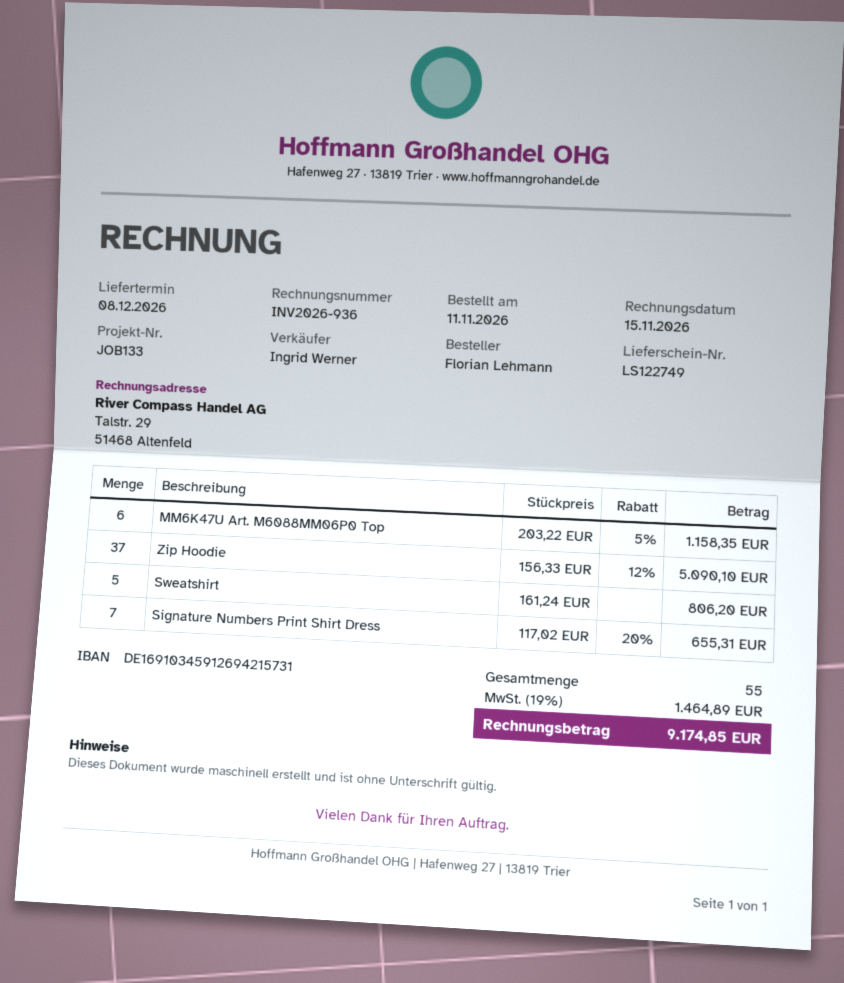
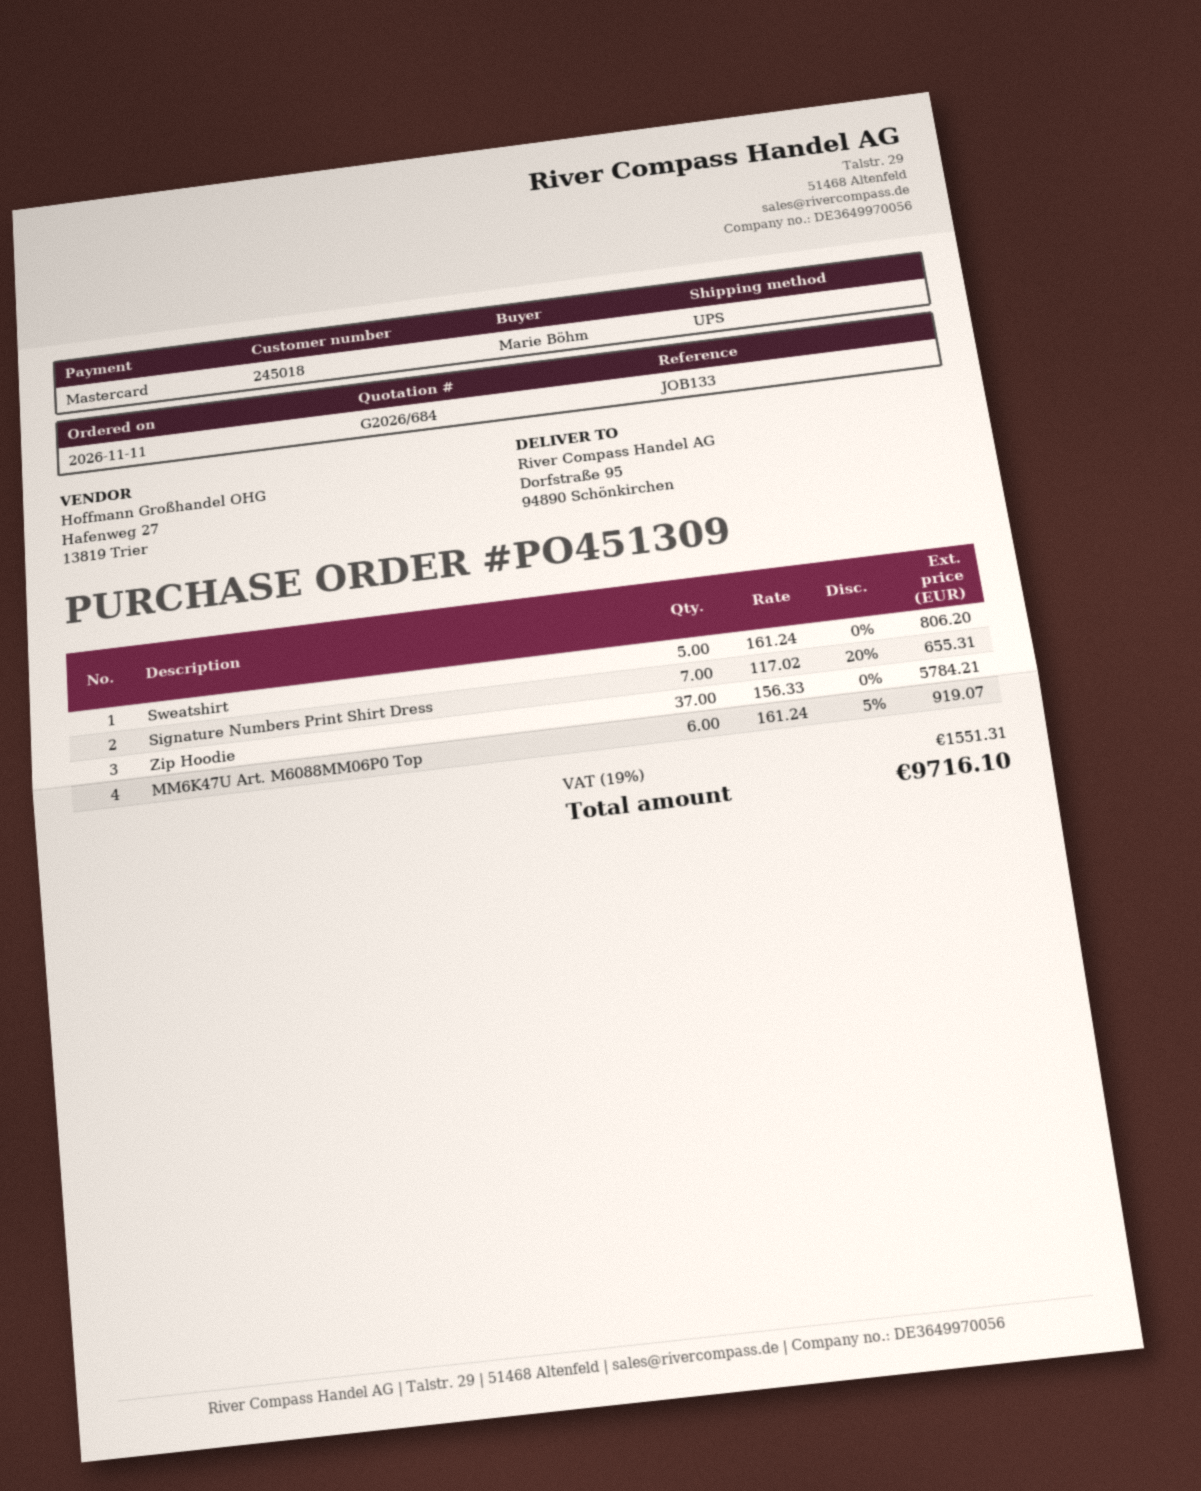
ordered by: Florian Lehmann -> Marie Böhm
MM6K47U Art. M6088MM06P0 Top: 6 x 203.22 - 5% = 1158.35 -> 6 x 161.24 - 5% = 919.07
Zip Hoodie: 37 x 156.33 - 12% = 5090.10 -> 37 x 156.33 = 5784.21
tax: 19% = 1464.89 -> 19% = 1551.31
total: 9174.85 -> 9716.10

